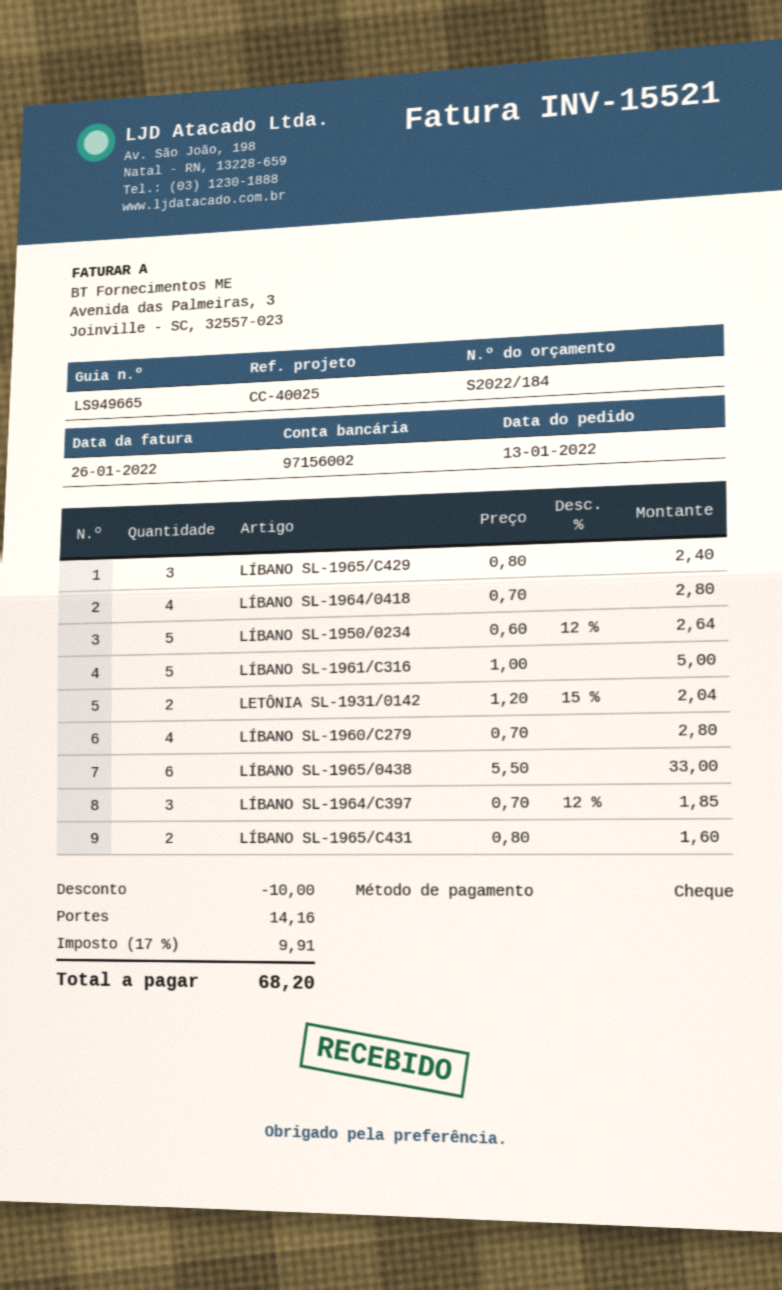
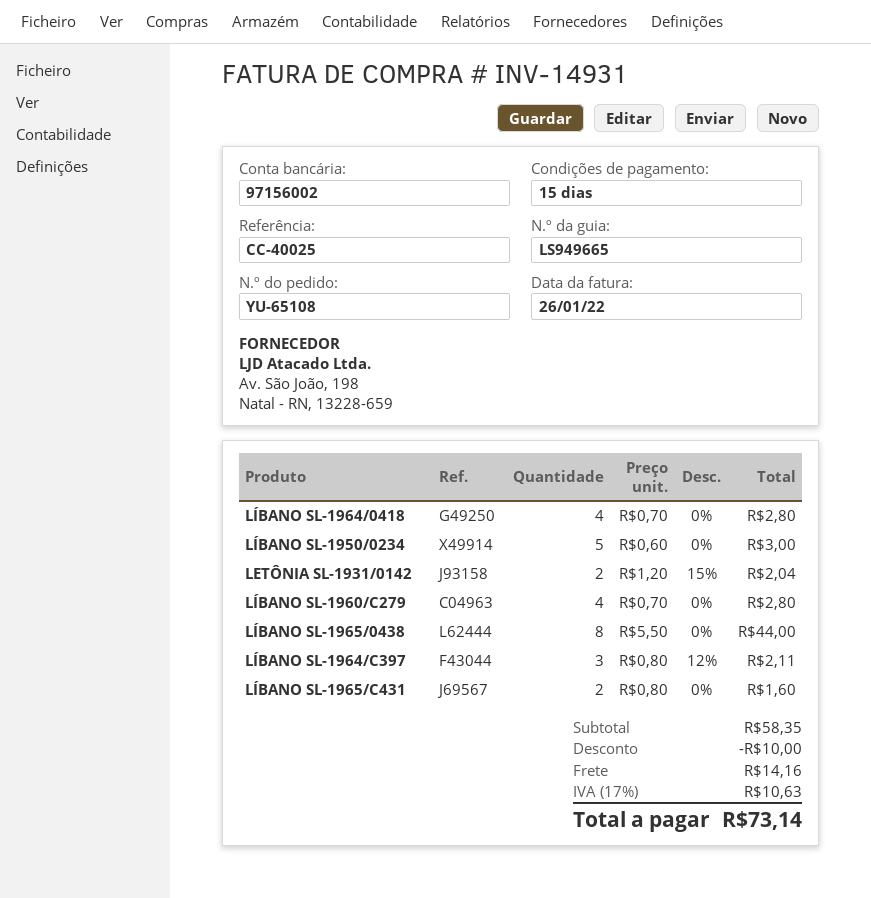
invoice number: INV-15521 -> INV-14931
LÍBANO SL-1965/C429: 3 x 0.80 = 2.40 -> none
LÍBANO SL-1950/0234: 5 x 0.60 - 12% = 2.64 -> 5 x 0.60 = 3.00
LÍBANO SL-1961/C316: 5 x 1.00 = 5.00 -> none
LÍBANO SL-1965/0438: 6 x 5.50 = 33.00 -> 8 x 5.50 = 44.00
LÍBANO SL-1964/C397: 3 x 0.70 - 12% = 1.85 -> 3 x 0.80 - 12% = 2.11
tax: 17% = 9.91 -> 17% = 10.63
total: 68.20 -> 73.14

